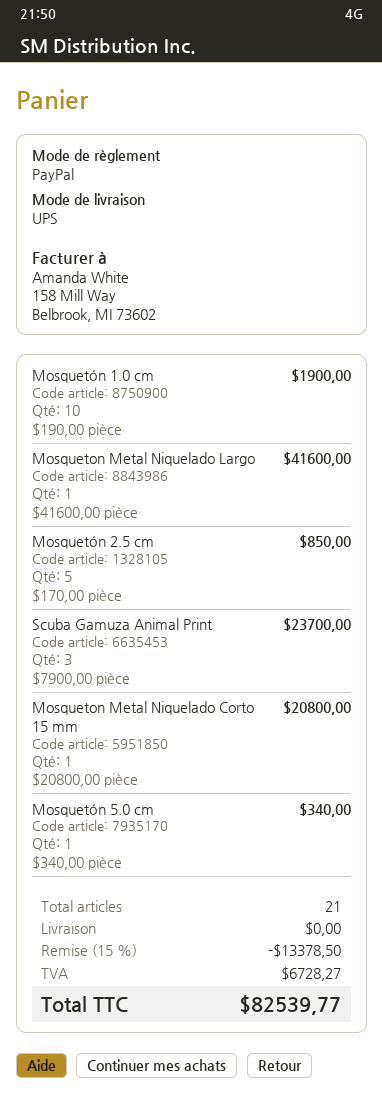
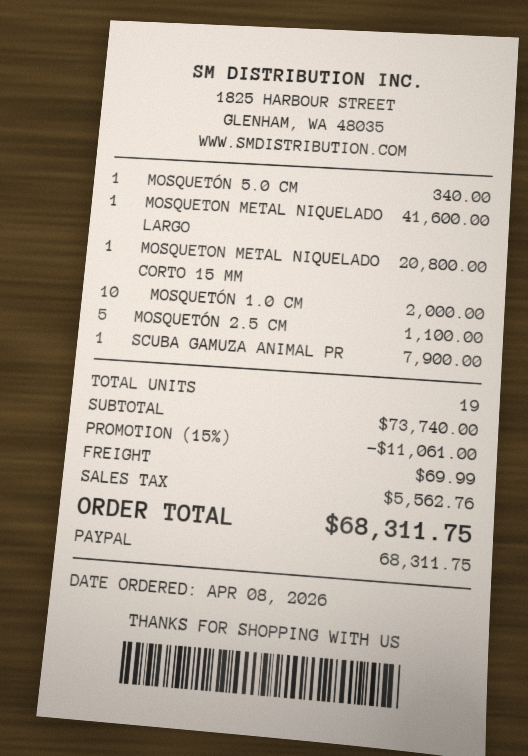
Mosquetón 1.0 cm: 10 for 1900.00 -> 10 for 2000.00
Mosquetón 2.5 cm: 5 for 850.00 -> 5 for 1100.00
Scuba Gamuza Animal Print: 3 for 23700.00 -> 1 for 7900.00
total quantity: 21 -> 19
discount: 15% = 13378.50 -> 15% = 11061.00
shipping: 0.00 -> 69.99
tax: 6728.27 -> 5562.76
total: 82539.77 -> 68311.75

